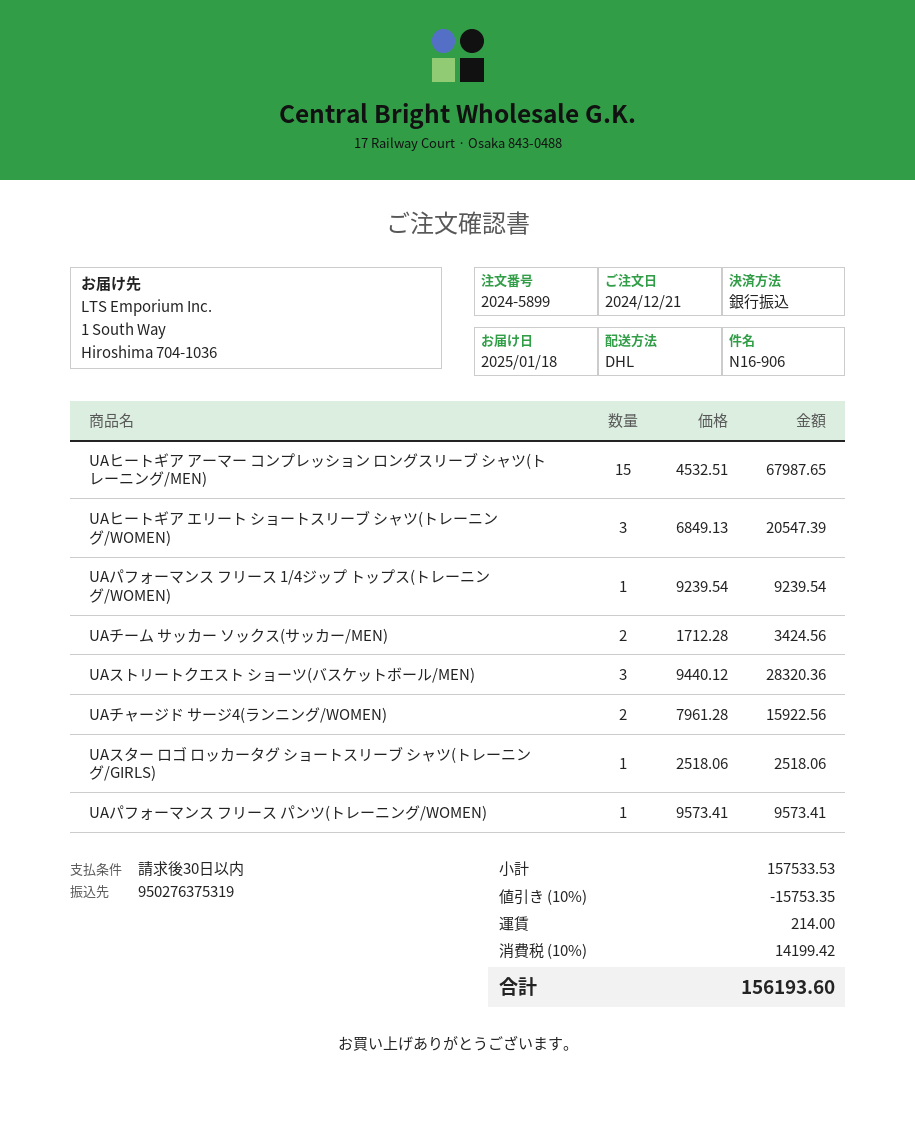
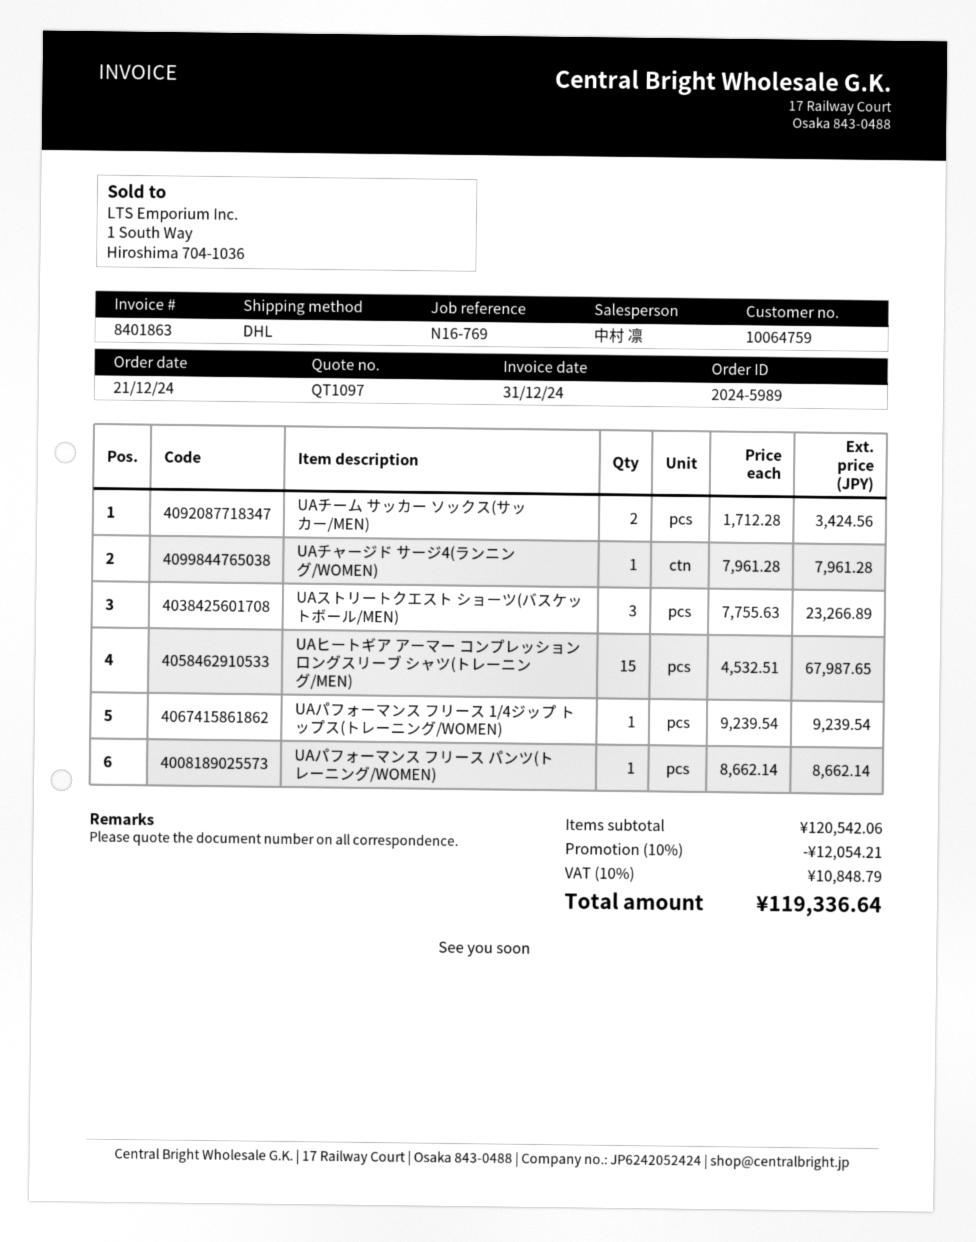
order number: 2024-5899 -> 2024-5989
reference: N16-906 -> N16-769
UAヒートギア エリート ショートスリーブ シャツ(トレーニング/WOMEN): 3 x 6849.13 = 20547.39 -> none
UAストリートクエスト ショーツ(バスケットボール/MEN): 3 x 9440.12 = 28320.36 -> 3 x 7755.63 = 23266.89
UAチャージド サージ4(ランニング/WOMEN): 2 x 7961.28 = 15922.56 -> 1 x 7961.28 = 7961.28
UAスター ロゴ ロッカータグ ショートスリーブ シャツ(トレーニング/GIRLS): 1 x 2518.06 = 2518.06 -> none
UAパフォーマンス フリース パンツ(トレーニング/WOMEN): 1 x 9573.41 = 9573.41 -> 1 x 8662.14 = 8662.14
subtotal: 157533.53 -> 120542.06
discount: 10% = 15753.35 -> 10% = 12054.21
shipping: 214.00 -> none
tax: 10% = 14199.42 -> 10% = 10848.79
total: 156193.60 -> 119336.64

